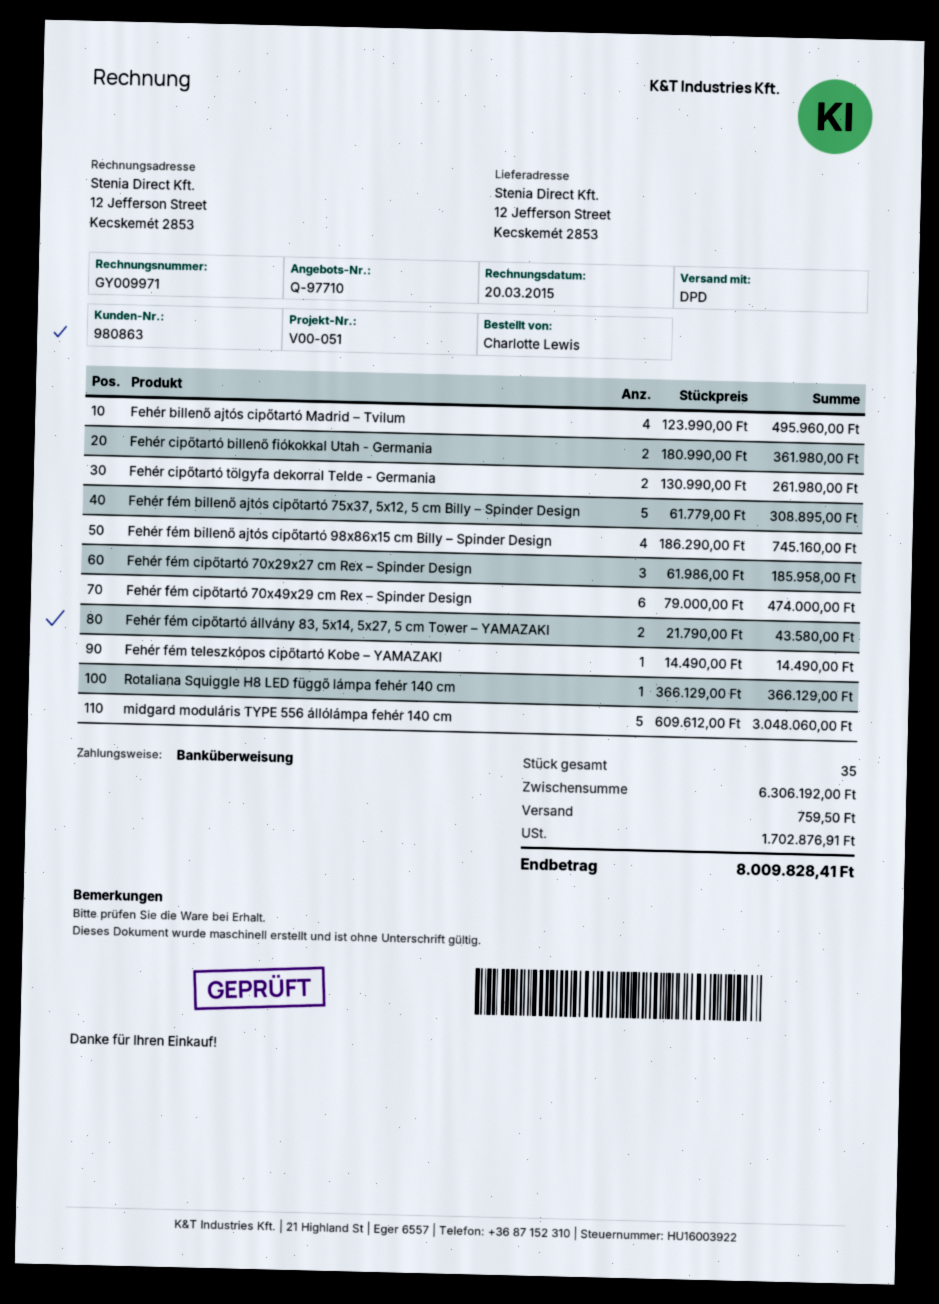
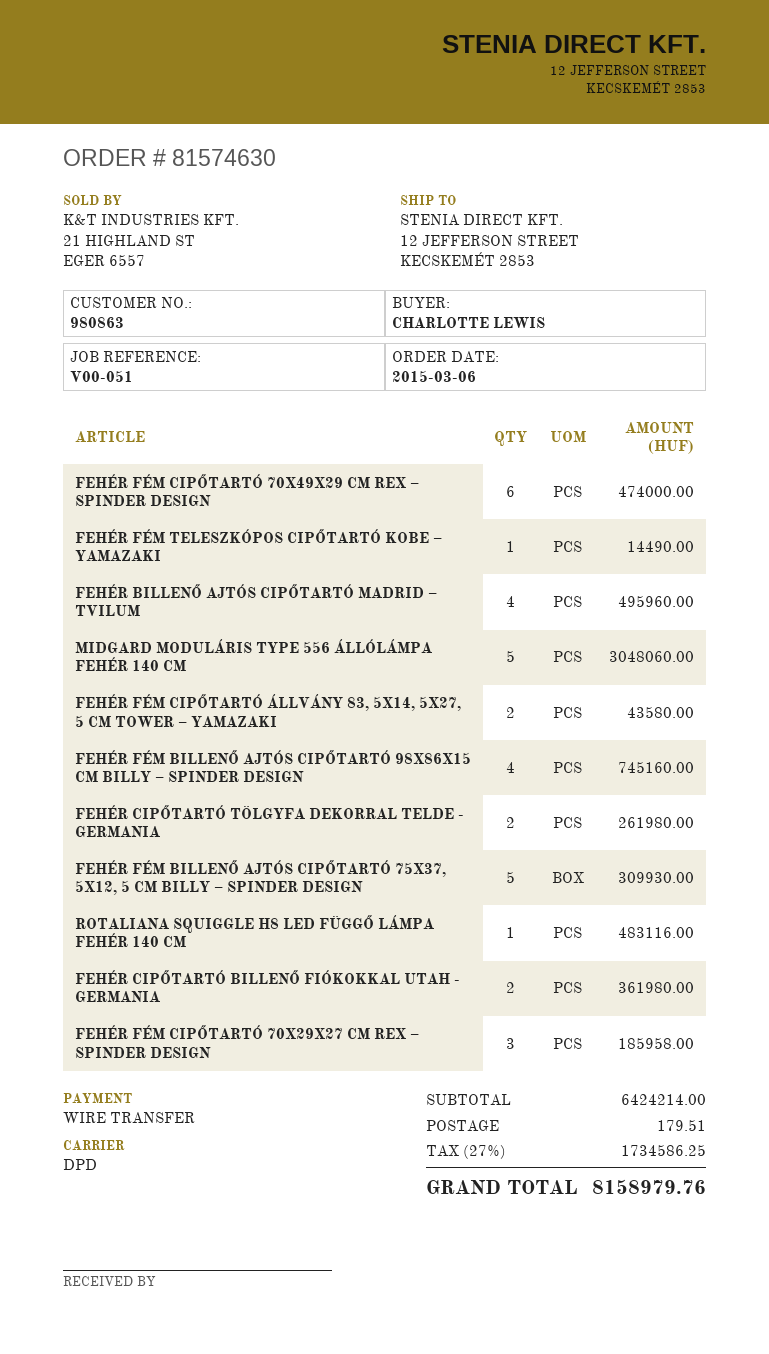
Fehér fém billenő ajtós cipőtartó 75x37, 5x12, 5 cm Billy – Spinder Design: 5 for 308895.00 -> 5 for 309930.00
Rotaliana Squiggle H8 LED függő lámpa fehér 140 cm: 1 for 366129.00 -> 1 for 483116.00
subtotal: 6306192.00 -> 6424214.00
shipping: 759.50 -> 179.51
tax: 1702876.91 -> 1734586.25
total: 8009828.41 -> 8158979.76

